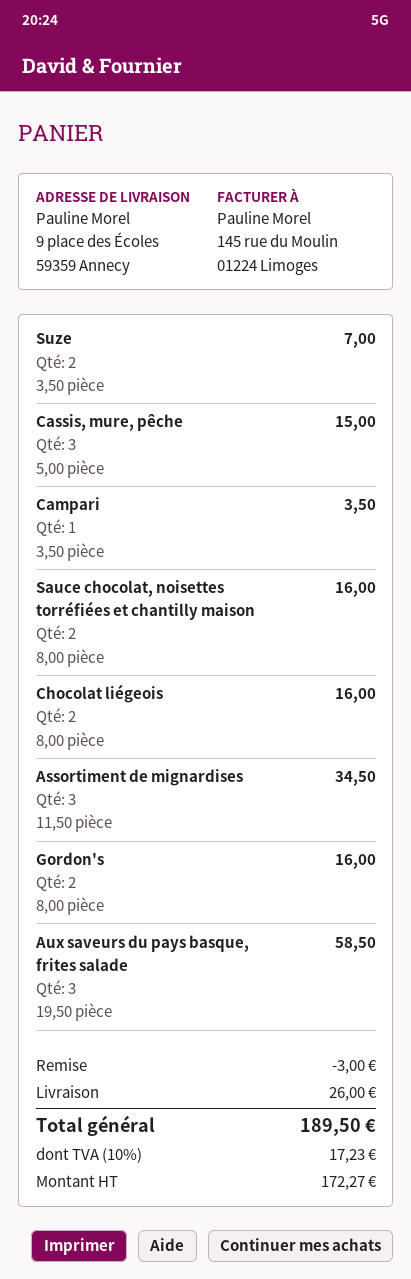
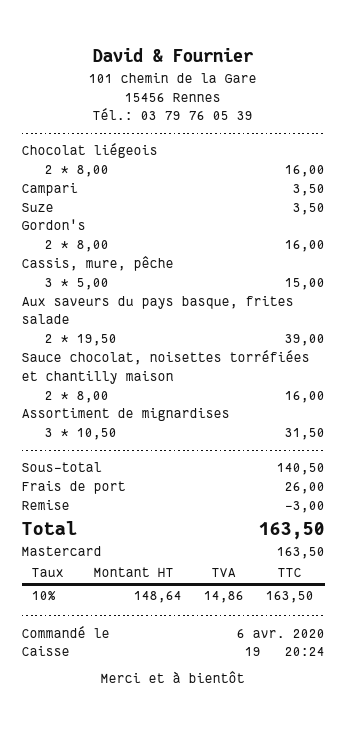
Suze: 2 x 3.50 = 7.00 -> 1 x 3.50 = 3.50
Assortiment de mignardises: 3 x 11.50 = 34.50 -> 3 x 10.50 = 31.50
Aux saveurs du pays basque, frites salade: 3 x 19.50 = 58.50 -> 2 x 19.50 = 39.00
net: 172.27 -> 148.64
tax: 10% = 17.23 -> 10% = 14.86
total: 189.50 -> 163.50

